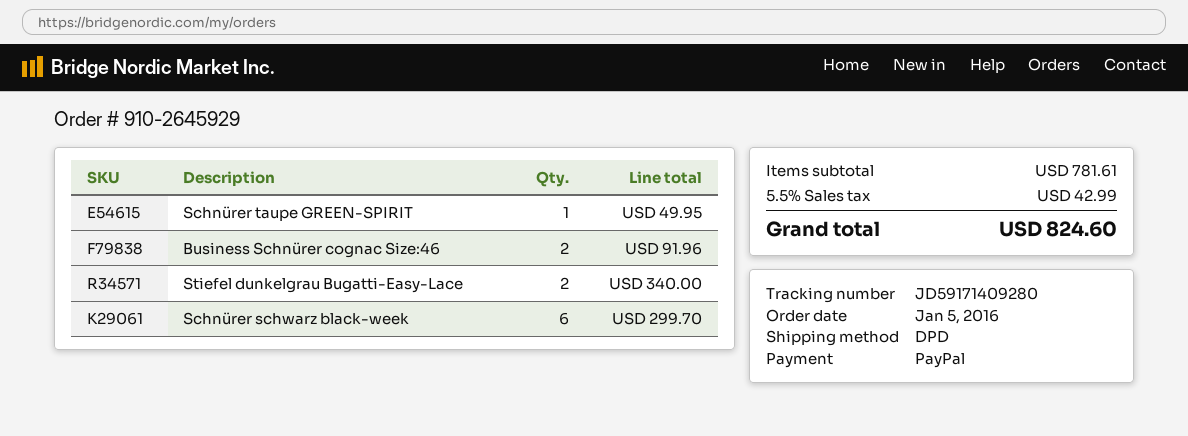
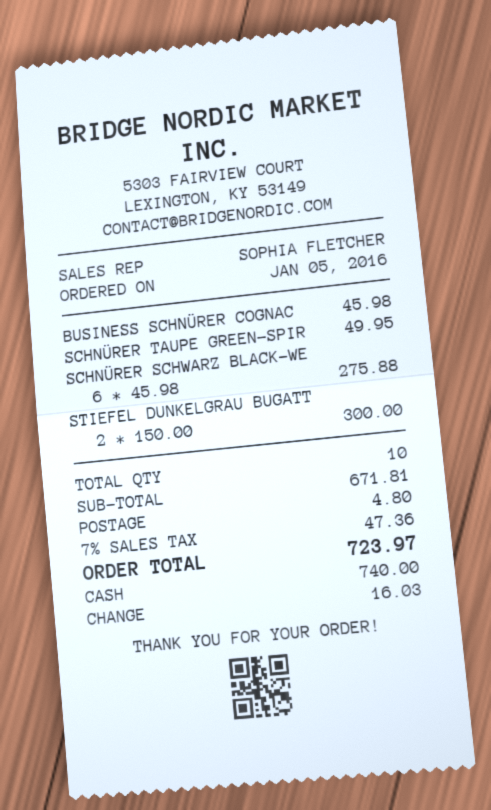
payment method: PayPal -> cash
Business Schnürer cognac Size:46: 2 for 91.96 -> 1 for 45.98
Stiefel dunkelgrau Bugatti-Easy-Lace: 2 for 340.00 -> 2 for 300.00
Schnürer schwarz black-week: 6 for 299.70 -> 6 for 275.88
subtotal: 781.61 -> 671.81
shipping: none -> 4.80
tax: 5.5% = 42.99 -> 7% = 47.36
total: 824.60 -> 723.97

